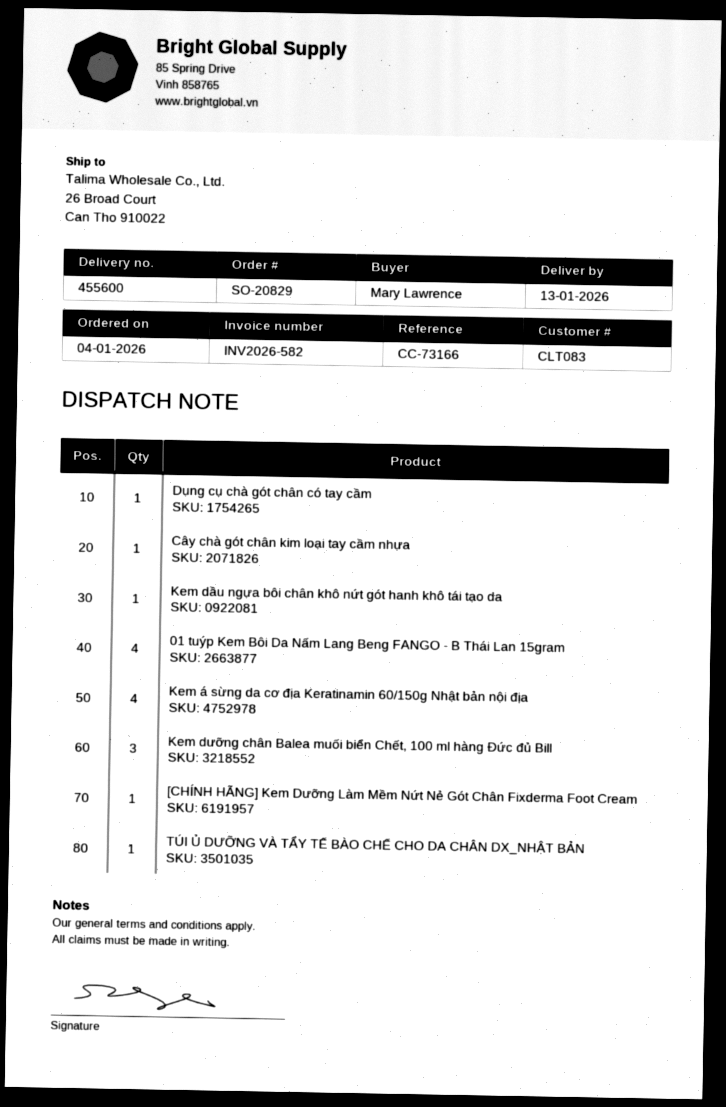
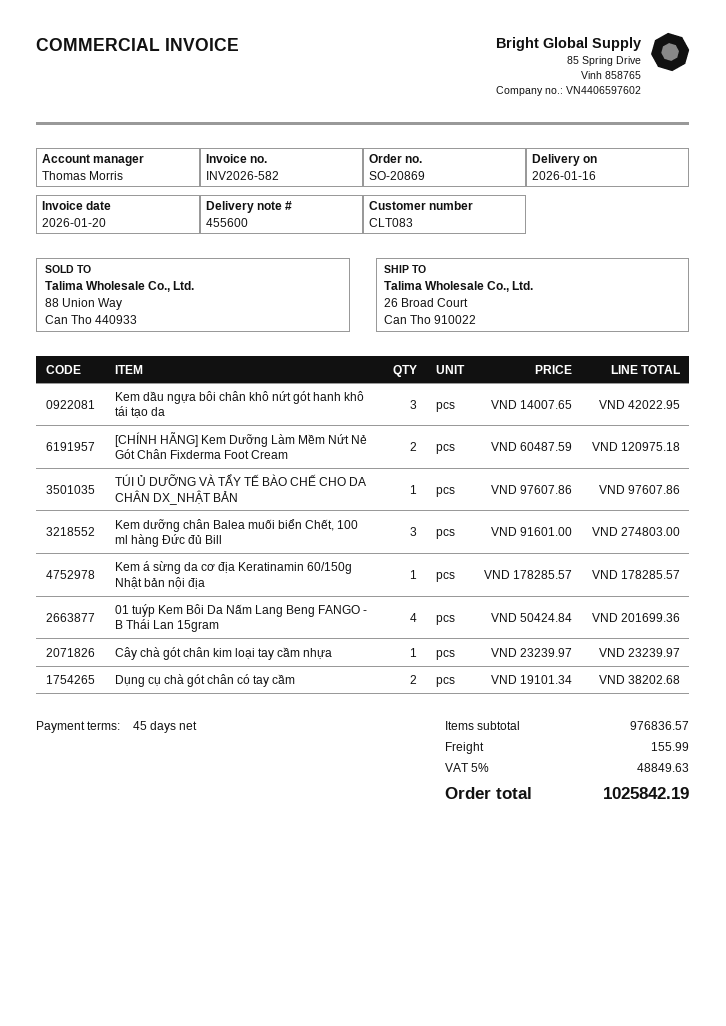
order number: SO-20829 -> SO-20869
delivery date: 2026-01-13 -> 2026-01-16
Dụng cụ chà gót chân có tay cầm: 1 -> 2
Kem dầu ngựa bôi chân khô nứt gót hanh khô tái tạo da: 1 -> 3
Kem á sừng da cơ địa Keratinamin 60/150g Nhật bản nội địa: 4 -> 1
[CHÍNH HÃNG] Kem Dưỡng Làm Mềm Nứt Nẻ Gót Chân Fixderma Foot Cream: 1 -> 2

